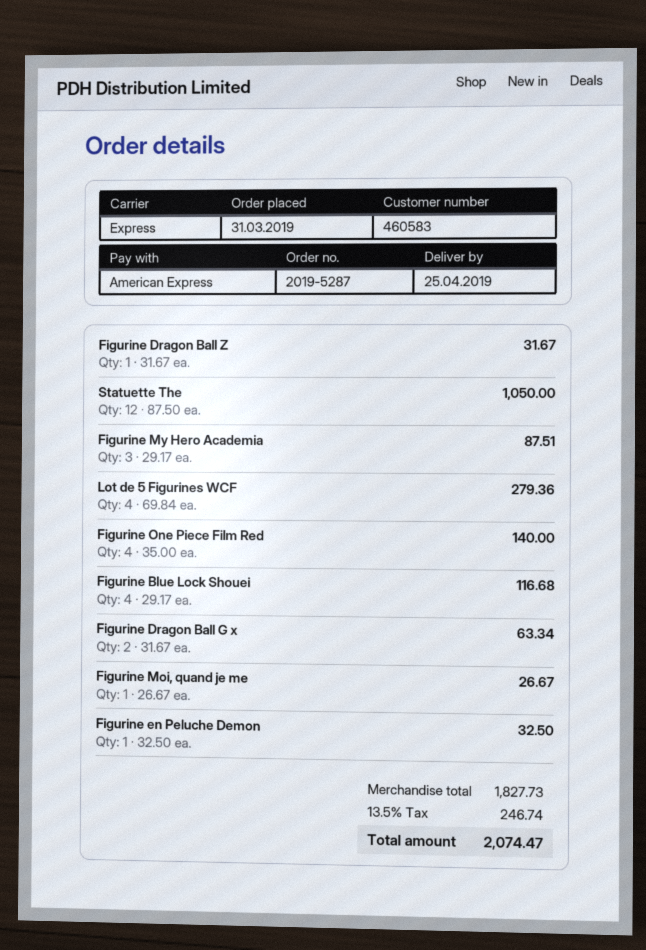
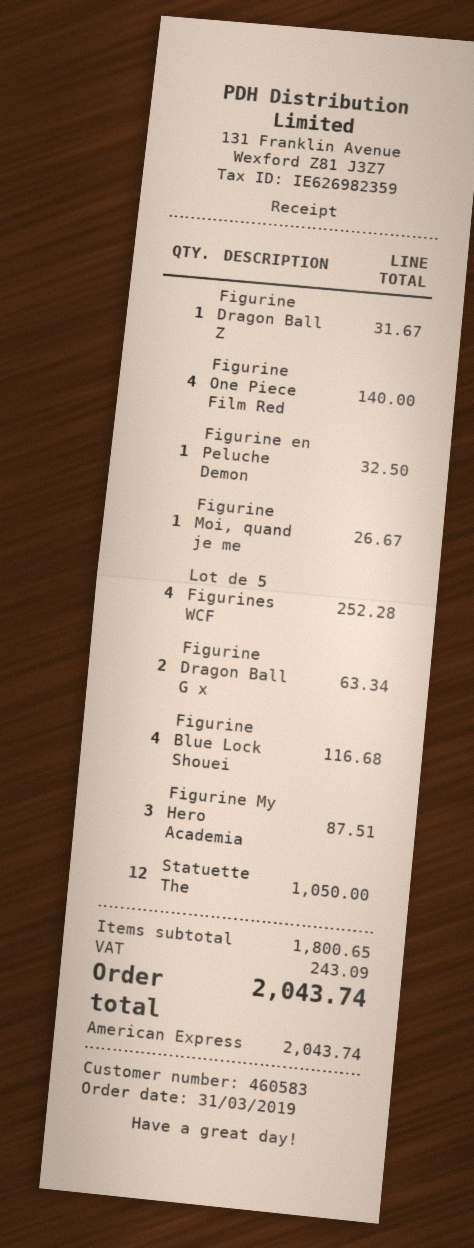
Lot de 5 Figurines WCF: 4 for 279.36 -> 4 for 252.28
subtotal: 1827.73 -> 1800.65
tax: 246.74 -> 243.09
total: 2074.47 -> 2043.74

